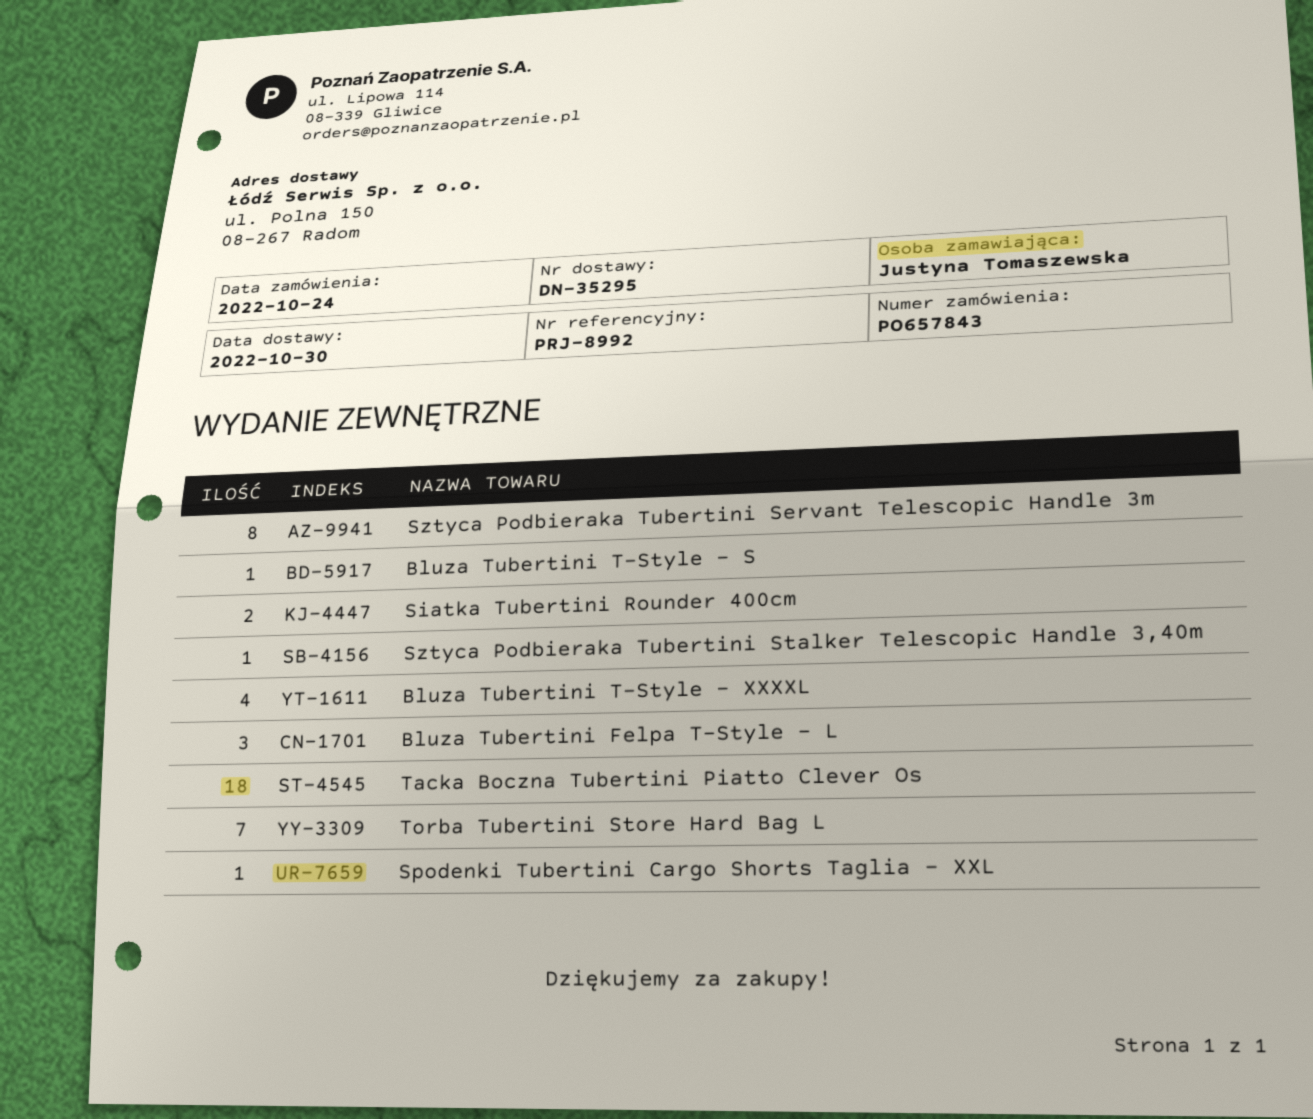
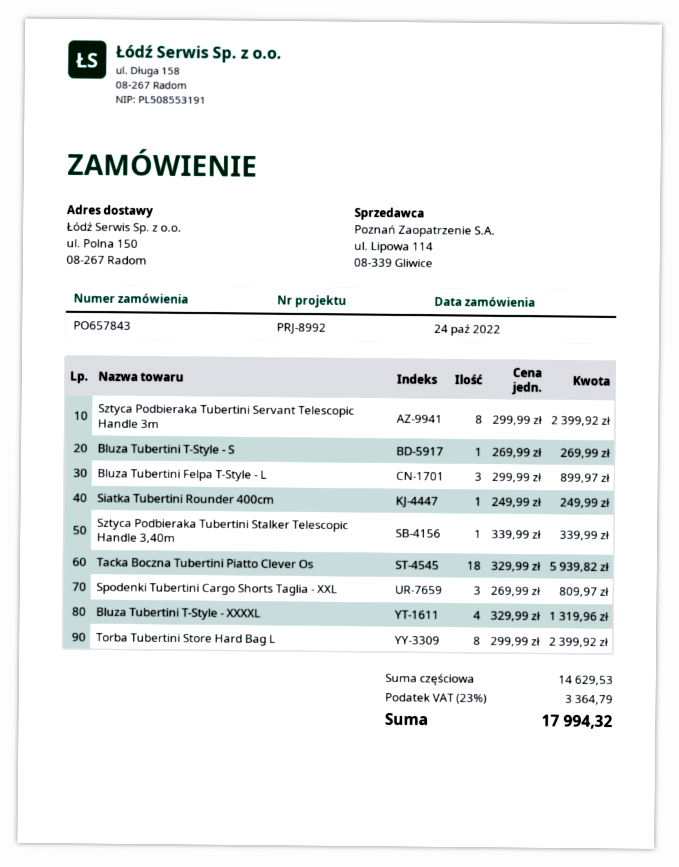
Siatka Tubertini Rounder 400cm: 2 -> 1
Torba Tubertini Store Hard Bag L: 7 -> 8
Spodenki Tubertini Cargo Shorts Taglia - XXL: 1 -> 3

